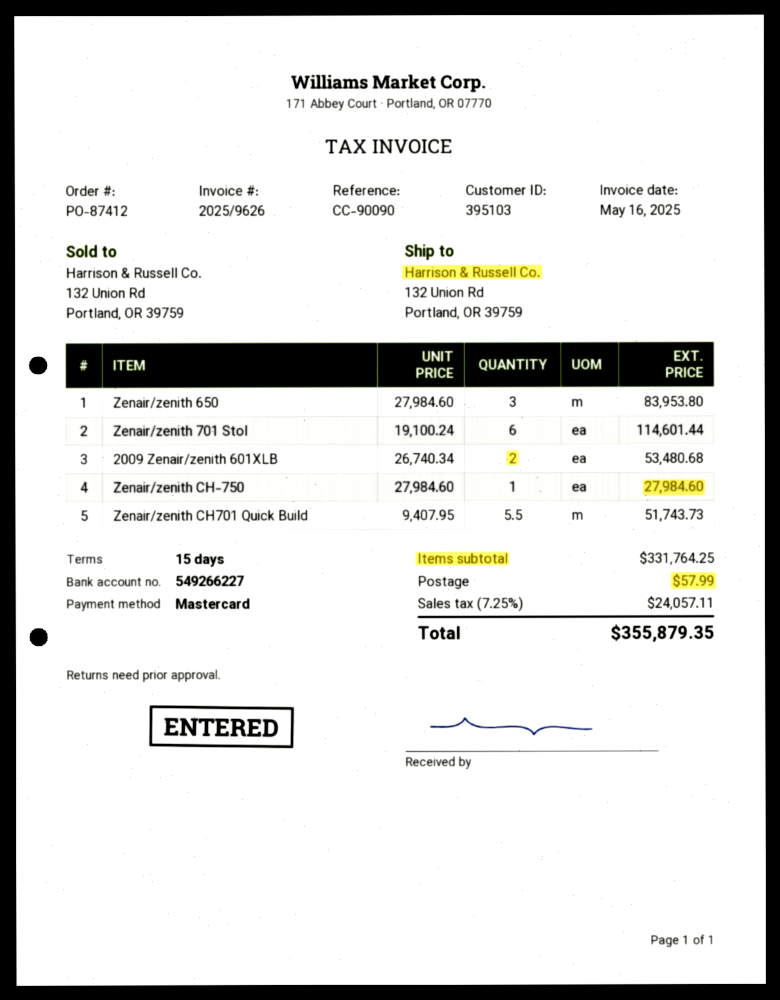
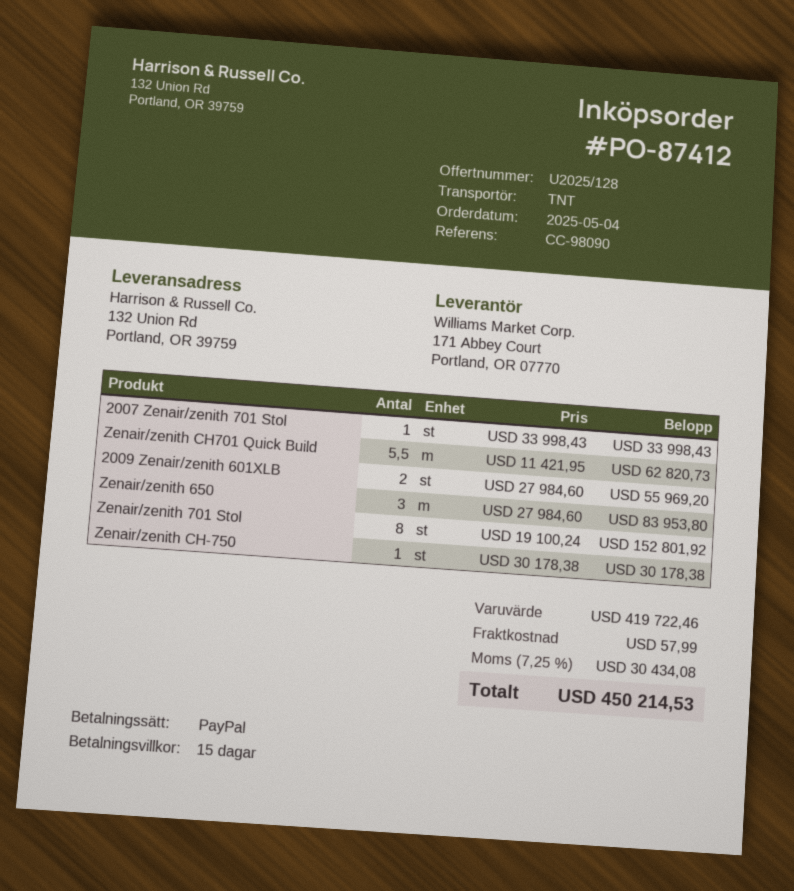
reference: CC-90090 -> CC-98090
payment method: Mastercard -> PayPal
Zenair/zenith 701 Stol: 6 x 19100.24 = 114601.44 -> 8 x 19100.24 = 152801.92
2009 Zenair/zenith 601XLB: 2 x 26740.34 = 53480.68 -> 2 x 27984.60 = 55969.20
Zenair/zenith CH-750: 1 x 27984.60 = 27984.60 -> 1 x 30178.38 = 30178.38
Zenair/zenith CH701 Quick Build: 5.5 x 9407.95 = 51743.73 -> 5.5 x 11421.95 = 62820.73
2007 Zenair/zenith 701 Stol: none -> 1 x 33998.43 = 33998.43
subtotal: 331764.25 -> 419722.46
tax: 7.25% = 24057.11 -> 7.25% = 30434.08
total: 355879.35 -> 450214.53

